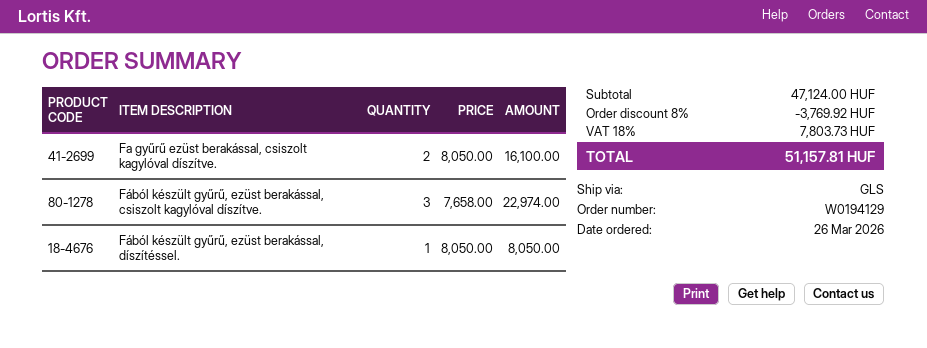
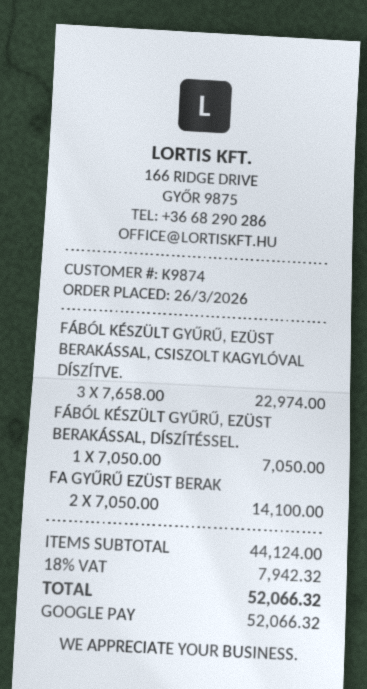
Fa gyűrű ezüst berakással, csiszolt kagylóval díszítve.: 2 x 8050.00 = 16100.00 -> 2 x 7050.00 = 14100.00
Fából készült gyűrű, ezüst berakással, díszítéssel.: 1 x 8050.00 = 8050.00 -> 1 x 7050.00 = 7050.00
subtotal: 47124.00 -> 44124.00
discount: 8% = 3769.92 -> none
tax: 18% = 7803.73 -> 18% = 7942.32
total: 51157.81 -> 52066.32

